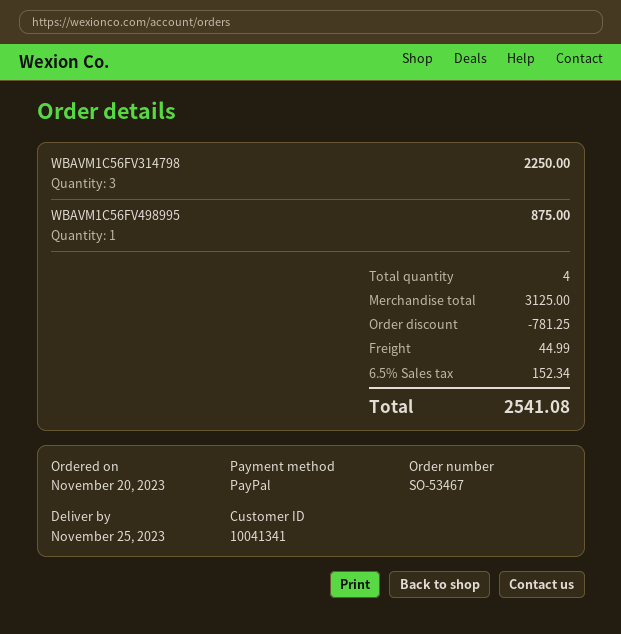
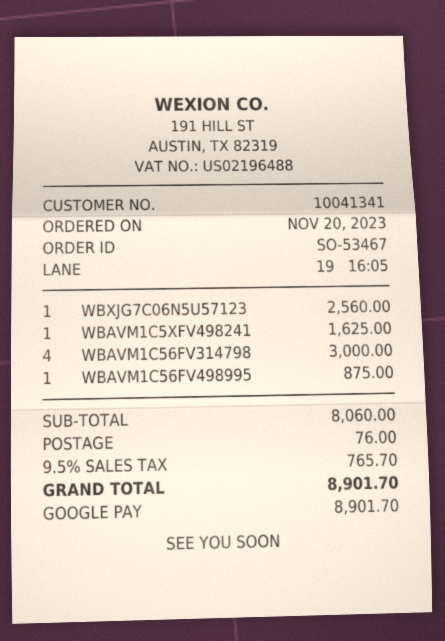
payment method: PayPal -> Google Pay
WBAVM1C56FV314798: 3 for 2250.00 -> 4 for 3000.00
WBXJG7C06N5U57123: none -> 1 for 2560.00
WBAVM1C5XFV498241: none -> 1 for 1625.00
subtotal: 3125.00 -> 8060.00
discount: 781.25 -> none
shipping: 44.99 -> 76.00
tax: 6.5% = 152.34 -> 9.5% = 765.70
total: 2541.08 -> 8901.70

